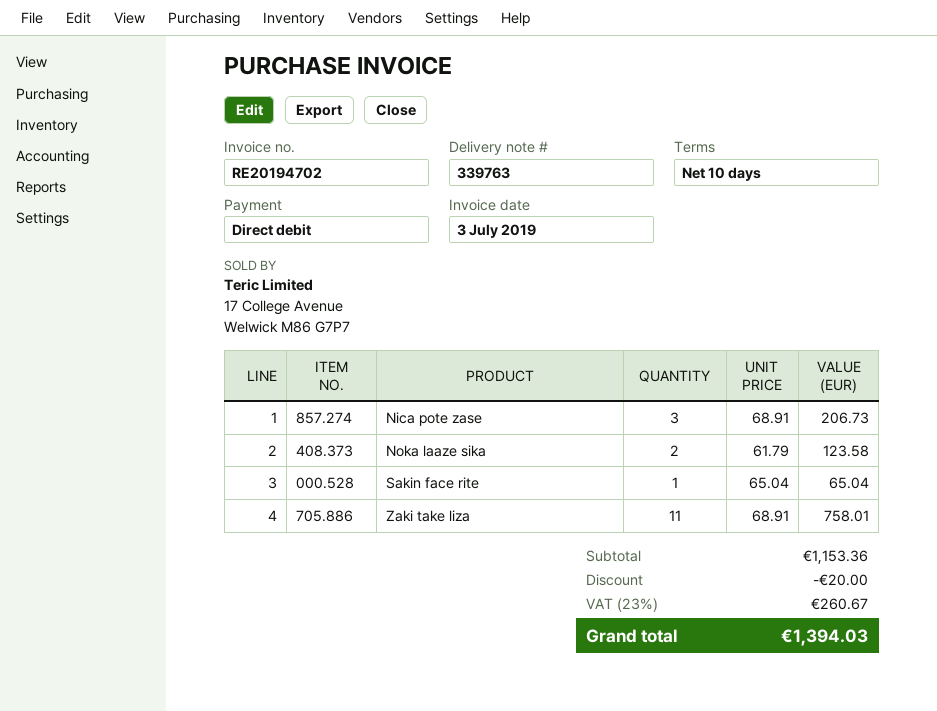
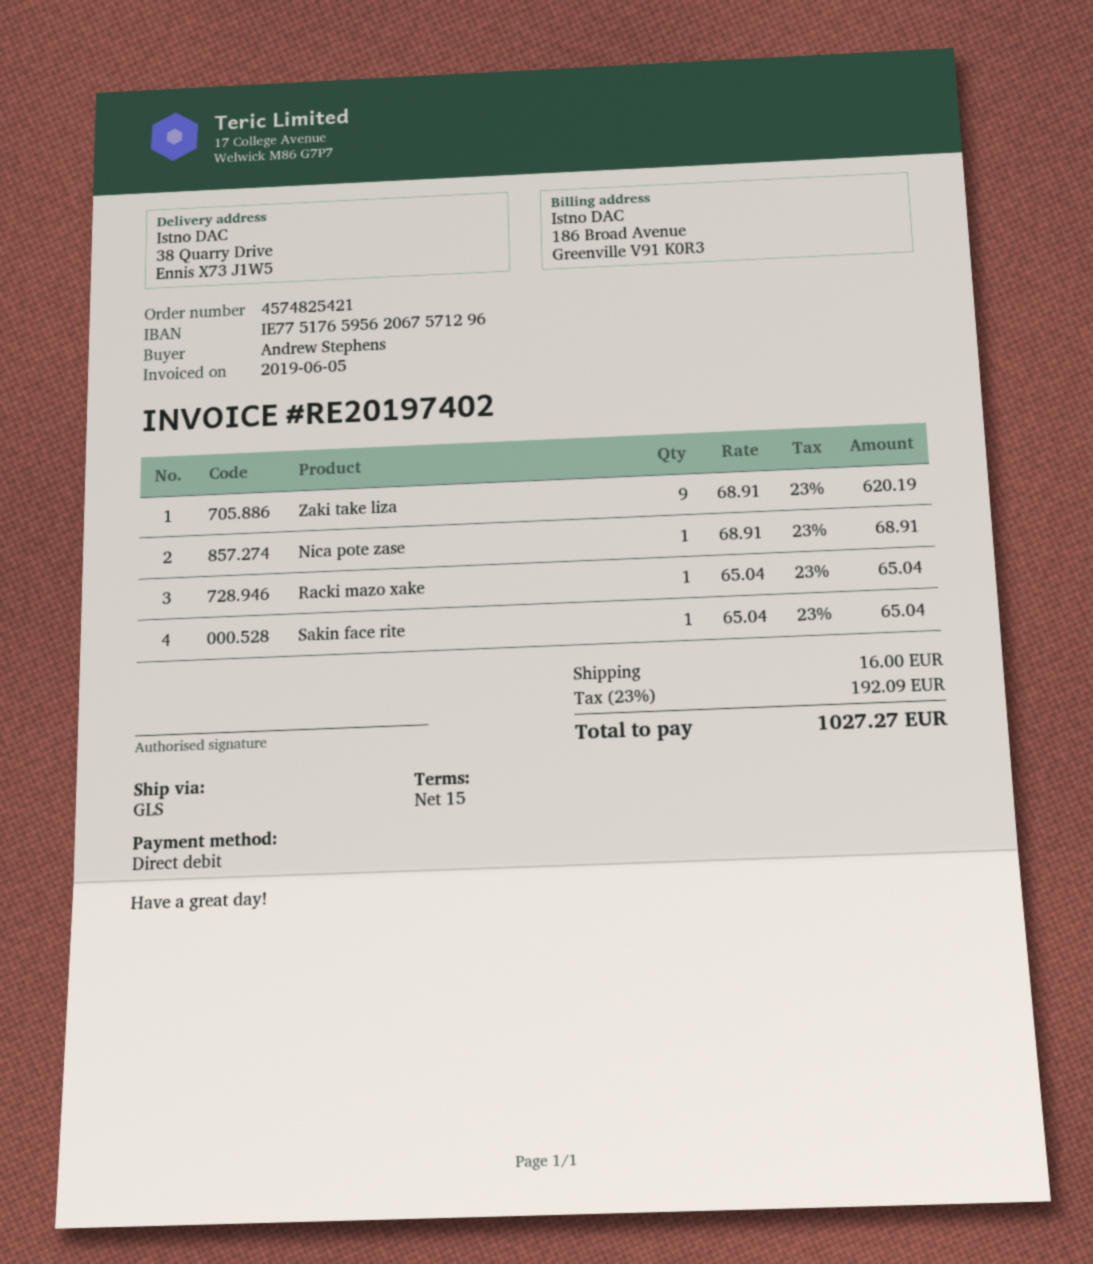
invoice number: RE20194702 -> RE20197402
invoice date: 2019-07-03 -> 2019-06-05
payment terms: 10 days -> 15 days
Nica pote zase: 3 x 68.91 = 206.73 -> 1 x 68.91 = 68.91
Noka laaze sika: 2 x 61.79 = 123.58 -> none
Zaki take liza: 11 x 68.91 = 758.01 -> 9 x 68.91 = 620.19
Racki mazo xake: none -> 1 x 65.04 = 65.04
discount: 20.00 -> none
shipping: none -> 16.00
tax: 23% = 260.67 -> 23% = 192.09
total: 1394.03 -> 1027.27

